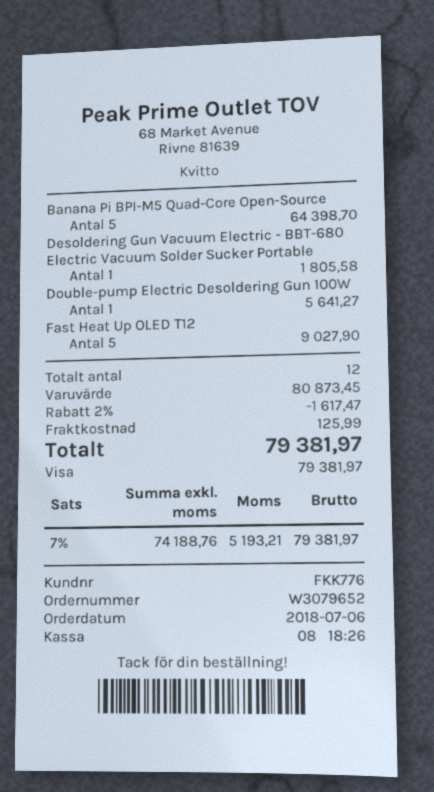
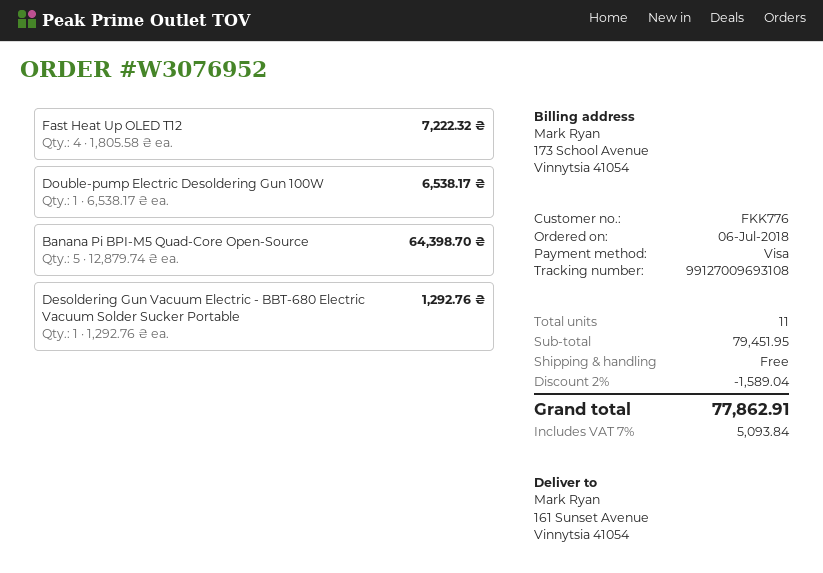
order number: W3079652 -> W3076952
Desoldering Gun Vacuum Electric - BBT-680 Electric Vacuum Solder Sucker Portable: 1 for 1805.58 -> 1 for 1292.76
Double-pump Electric Desoldering Gun 100W: 1 for 5641.27 -> 1 for 6538.17
Fast Heat Up OLED T12: 5 for 9027.90 -> 4 for 7222.32
total quantity: 12 -> 11
subtotal: 80873.45 -> 79451.95
discount: 2% = 1617.47 -> 2% = 1589.04
shipping: 125.99 -> 0.00
tax: 7% = 5193.21 -> 7% = 5093.84
total: 79381.97 -> 77862.91

